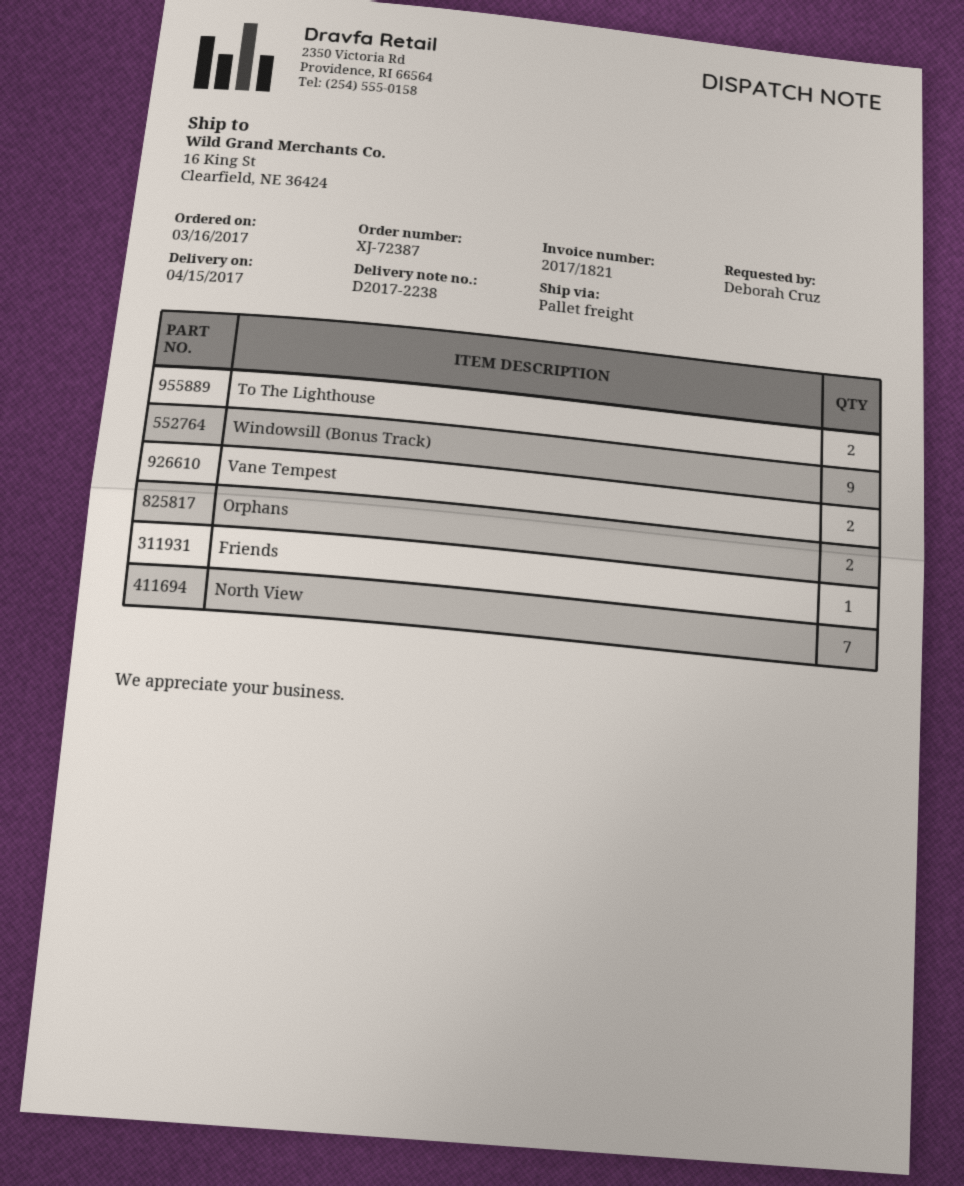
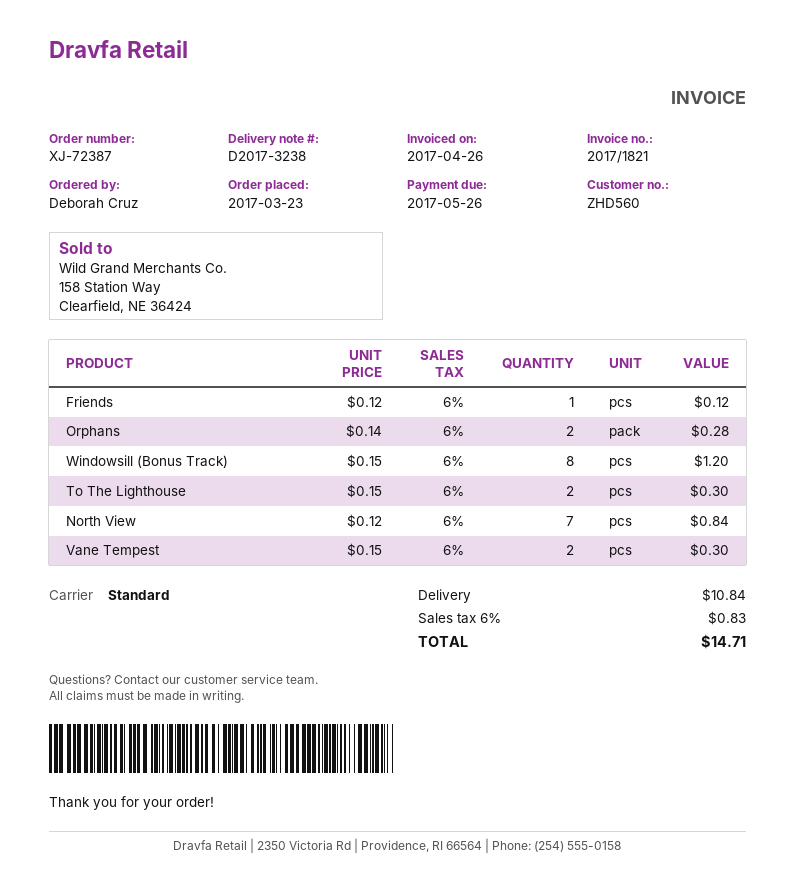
order date: 2017-03-16 -> 2017-03-23
delivery note number: D2017-2238 -> D2017-3238
shipping method: pallet freight -> standard
Windowsill (Bonus Track): 9 -> 8

